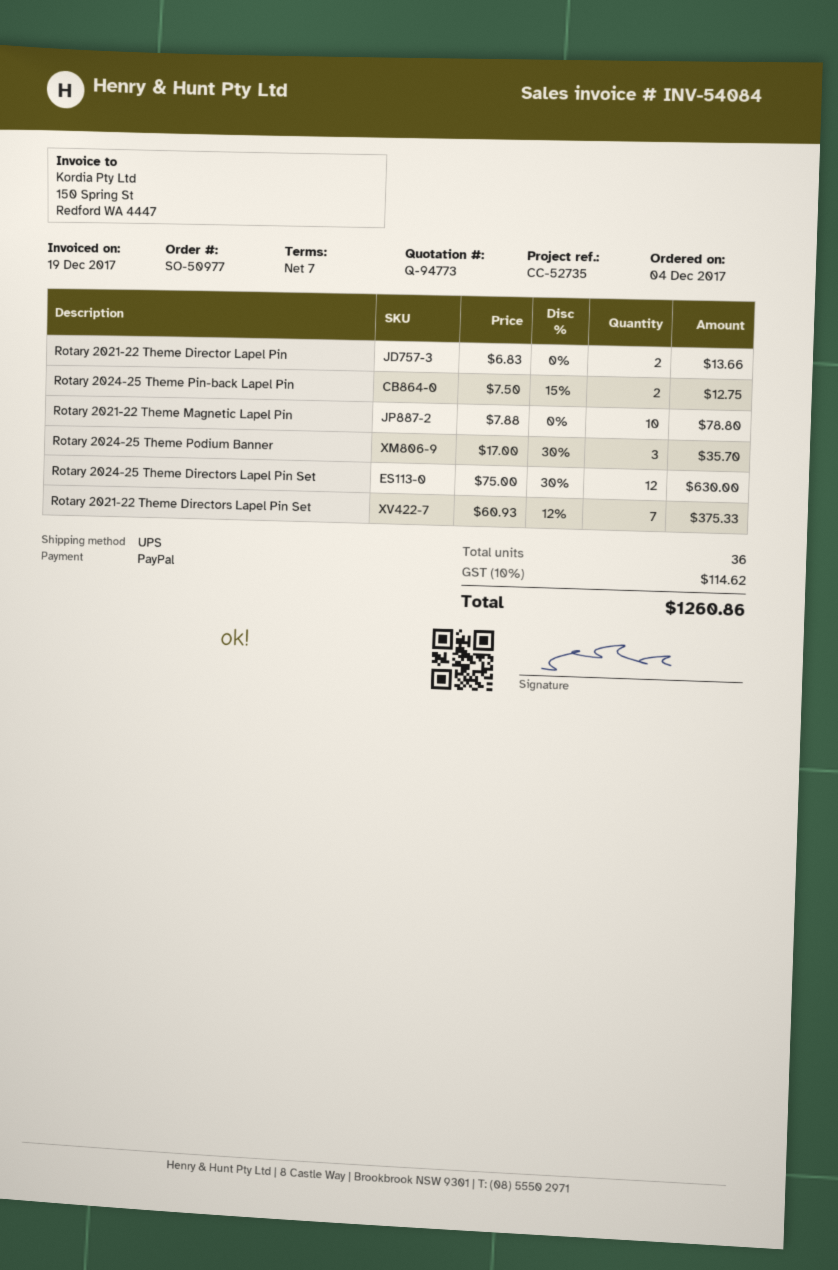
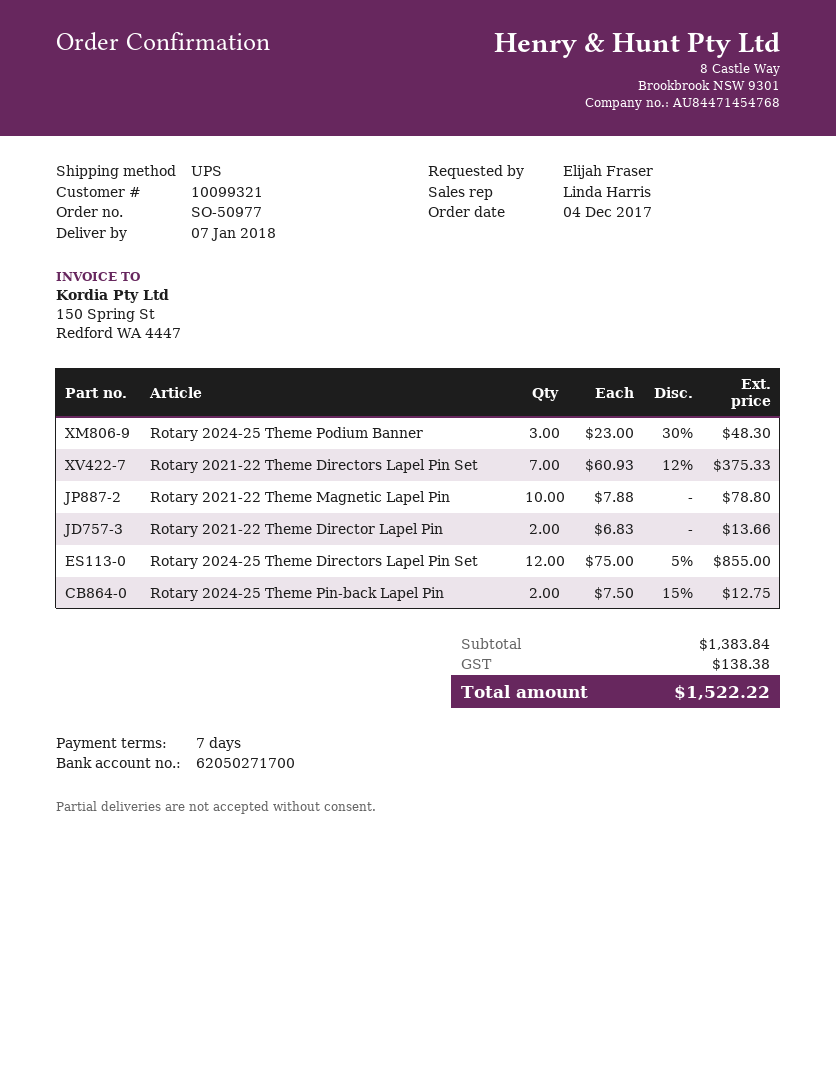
Rotary 2024-25 Theme Podium Banner: 3 x 17.00 - 30% = 35.70 -> 3 x 23.00 - 30% = 48.30
Rotary 2024-25 Theme Directors Lapel Pin Set: 12 x 75.00 - 30% = 630.00 -> 12 x 75.00 - 5% = 855.00
tax: 114.62 -> 138.38
total: 1260.86 -> 1522.22

